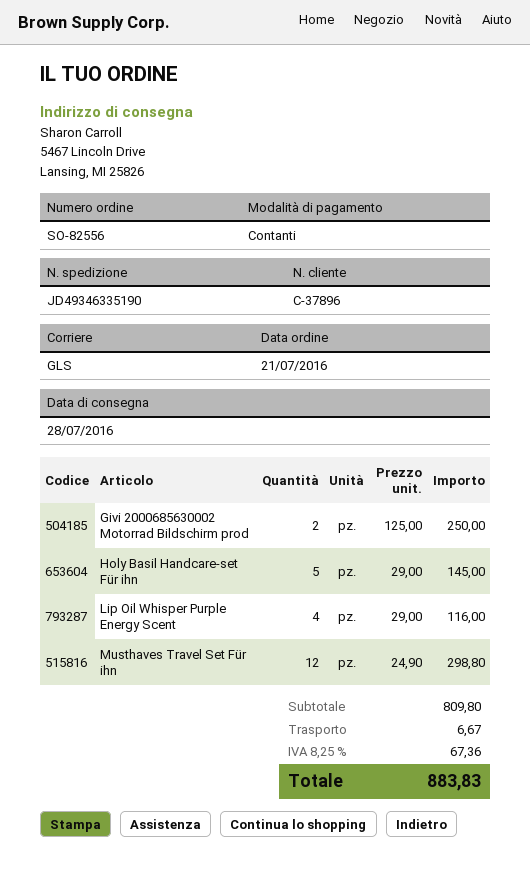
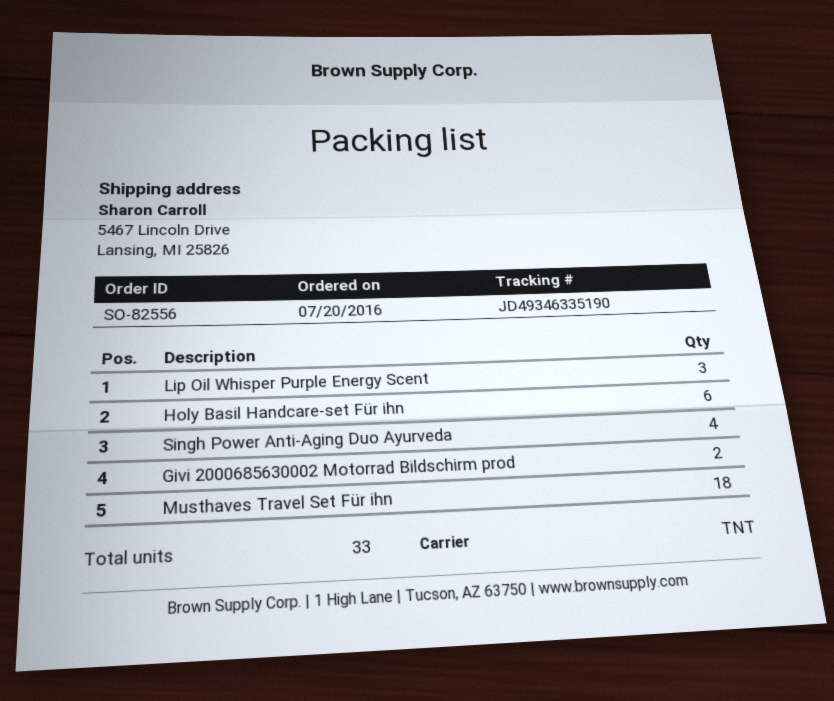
order date: 2016-07-21 -> 2016-07-20
shipping method: GLS -> TNT
Holy Basil Handcare-set Für ihn: 5 -> 6
Lip Oil Whisper Purple Energy Scent: 4 -> 3
Musthaves Travel Set Für ihn: 12 -> 18
Singh Power Anti-Aging Duo Ayurveda: none -> 4

